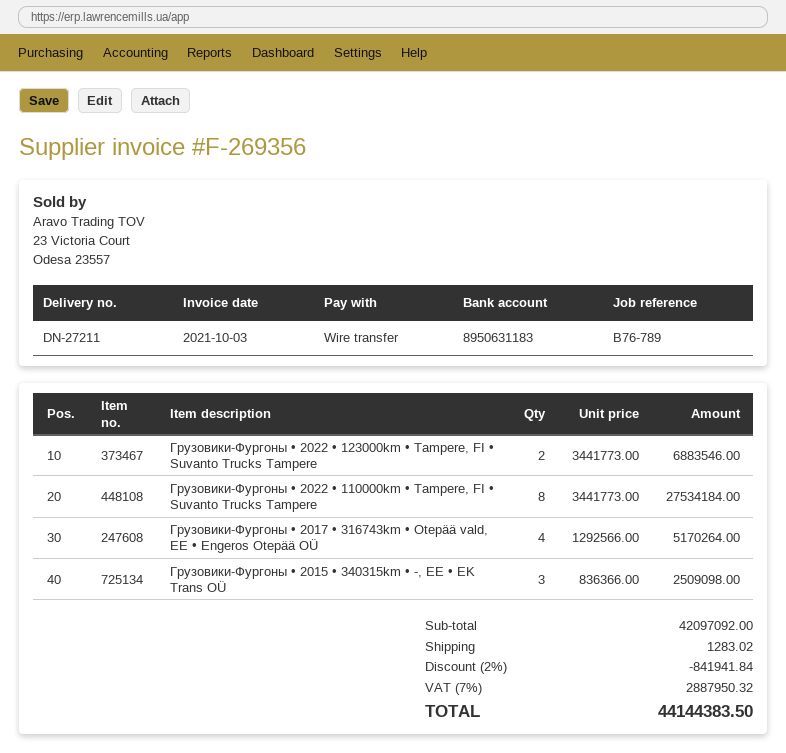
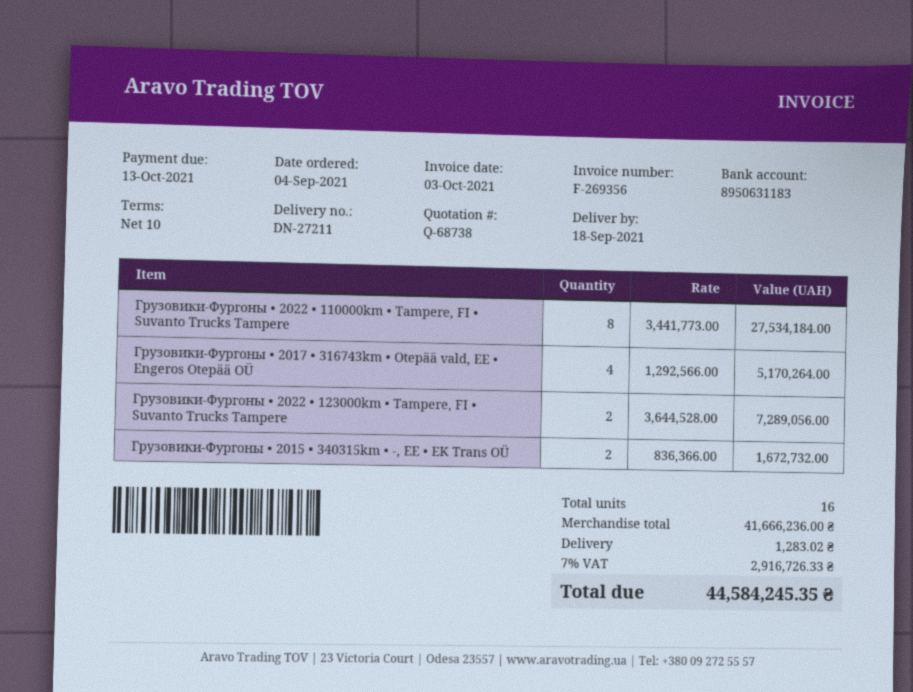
Грузовики-Фургоны • 2022 • 123000km • Tampere, FI • Suvanto Trucks Tampere: 2 x 3441773.00 = 6883546.00 -> 2 x 3644528.00 = 7289056.00
Грузовики-Фургоны • 2015 • 340315km • -, EE • EK Trans OÜ: 3 x 836366.00 = 2509098.00 -> 2 x 836366.00 = 1672732.00
subtotal: 42097092.00 -> 41666236.00
discount: 2% = 841941.84 -> none
tax: 7% = 2887950.32 -> 7% = 2916726.33
total: 44144383.50 -> 44584245.35

